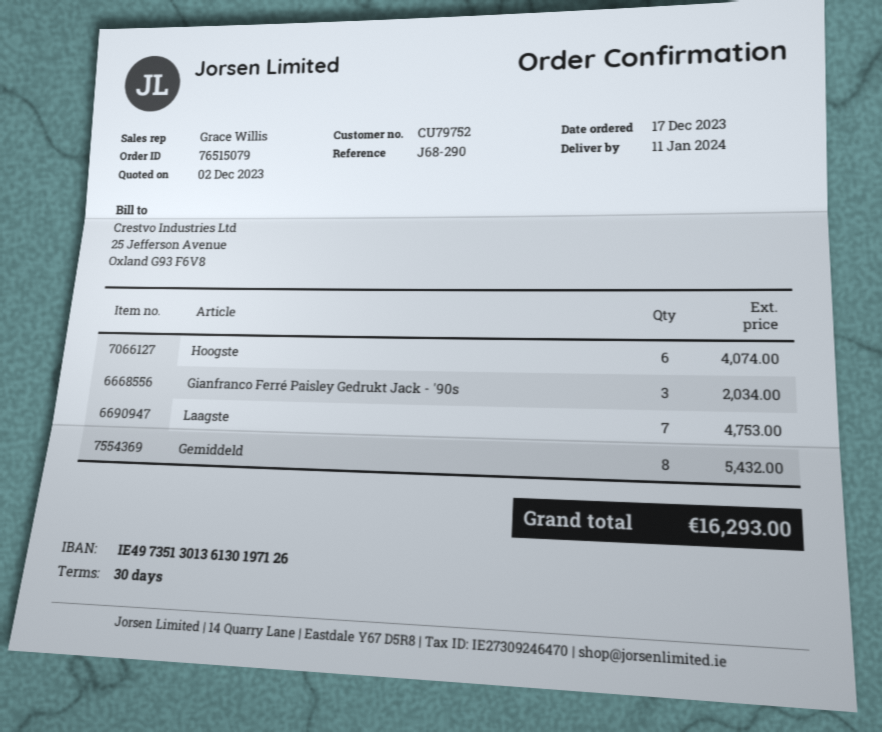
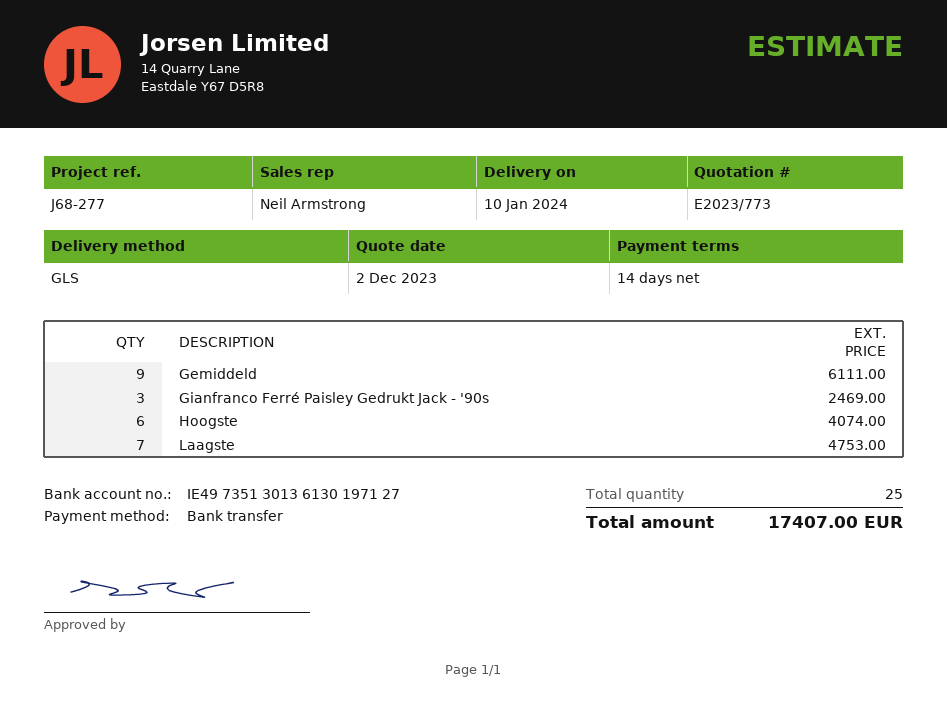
delivery date: 2024-01-11 -> 2024-01-10
payment terms: 30 days -> 14 days
reference: J68-290 -> J68-277
sales rep: Grace Willis -> Neil Armstrong
bank account: IE49735130136130197126 -> IE49735130136130197127
Gianfranco Ferré Paisley Gedrukt Jack - '90s: 3 for 2034.00 -> 3 for 2469.00
Gemiddeld: 8 for 5432.00 -> 9 for 6111.00
total: 16293.00 -> 17407.00

